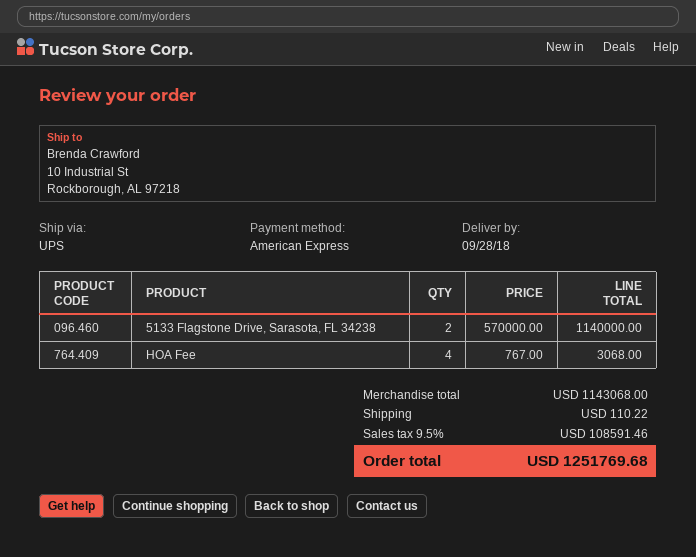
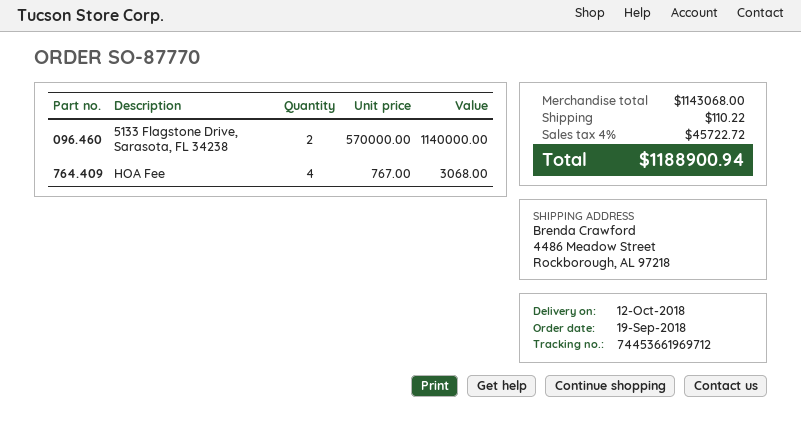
delivery date: 2018-09-28 -> 2018-10-12
ship to: 10 Industrial St, Rockborough, AL 97218 -> 4486 Meadow Street, Rockborough, AL 97218
tax: 9.5% = 108591.46 -> 4% = 45722.72
total: 1251769.68 -> 1188900.94

